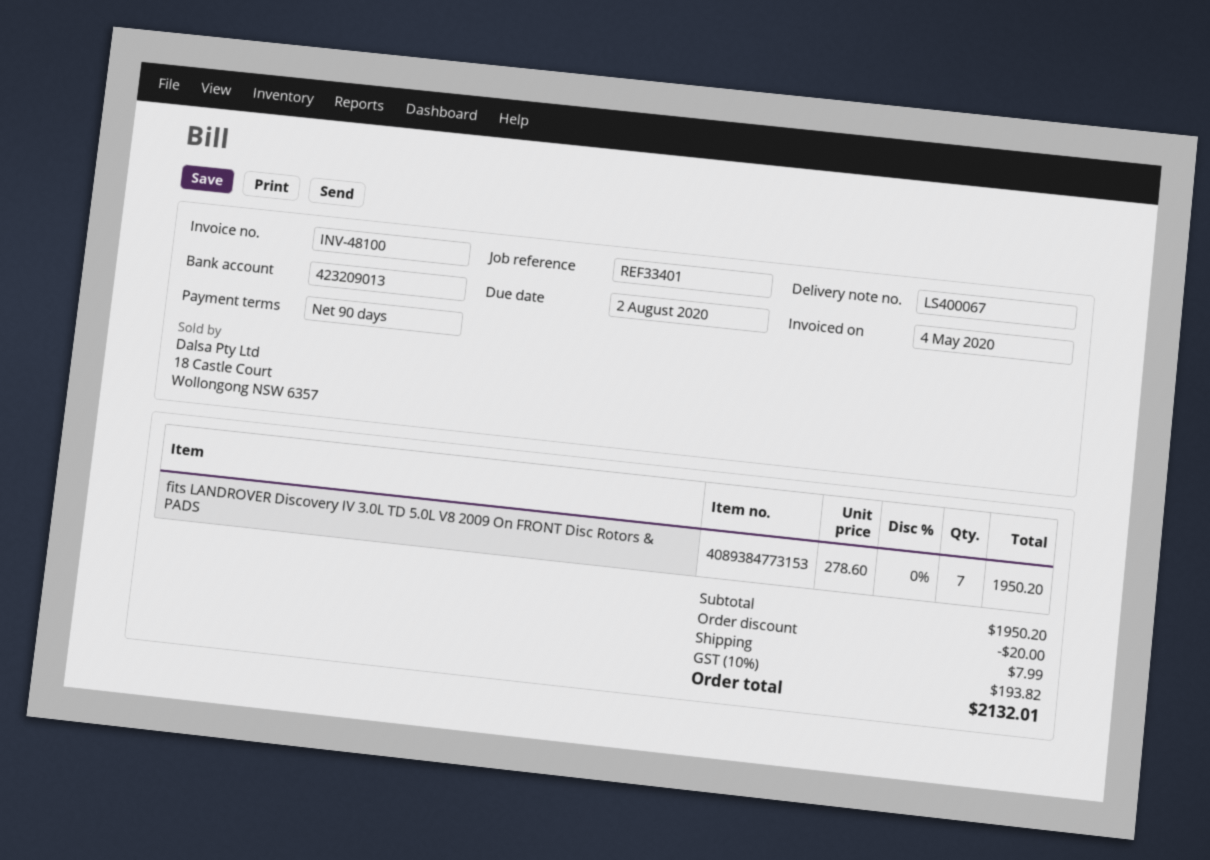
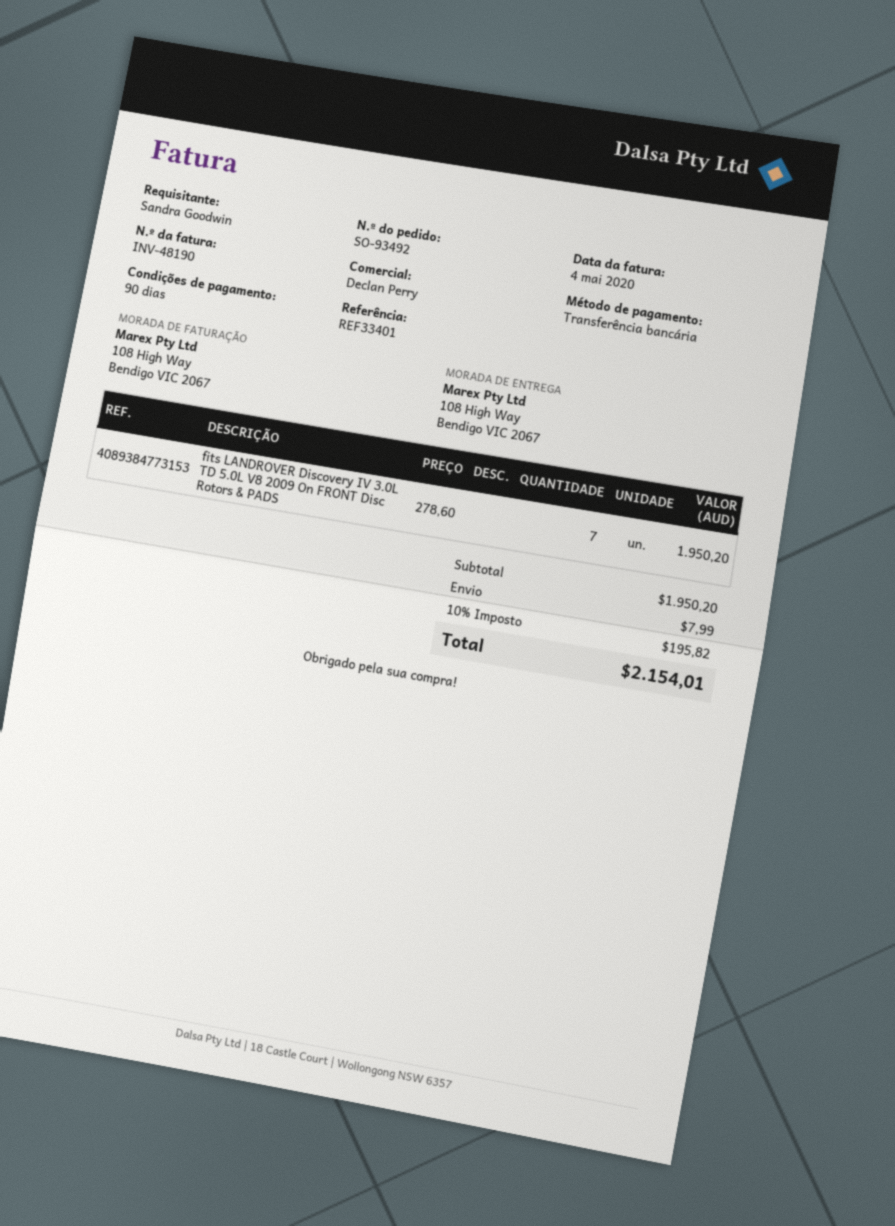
invoice number: INV-48100 -> INV-48190
discount: 20.00 -> none
tax: 10% = 193.82 -> 10% = 195.82
total: 2132.01 -> 2154.01

